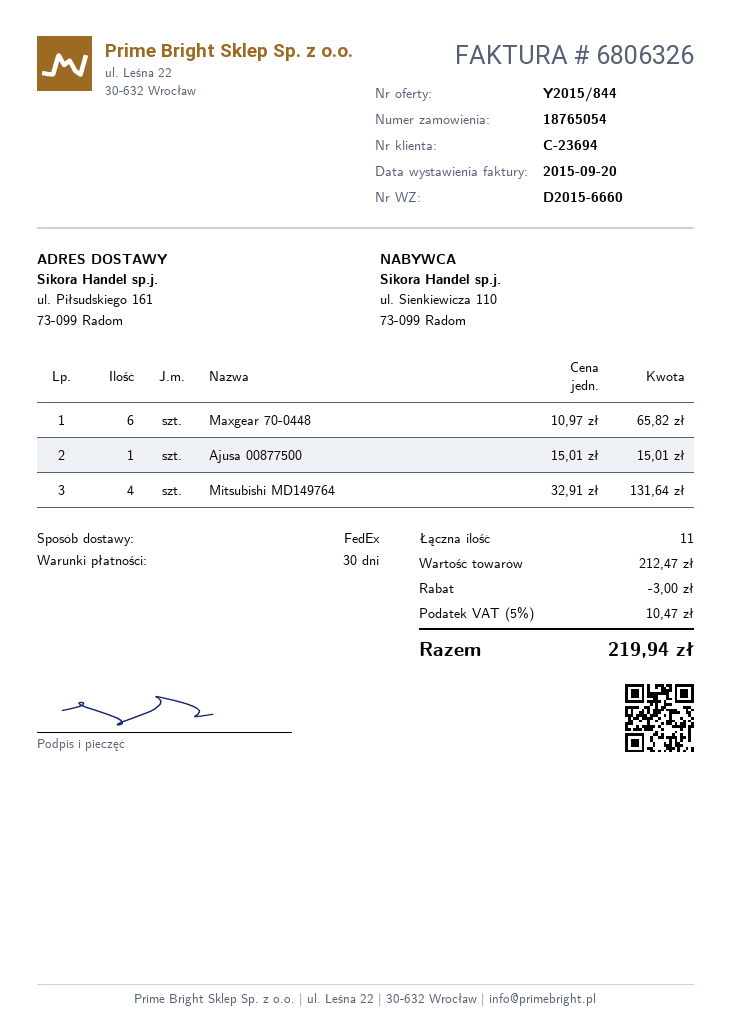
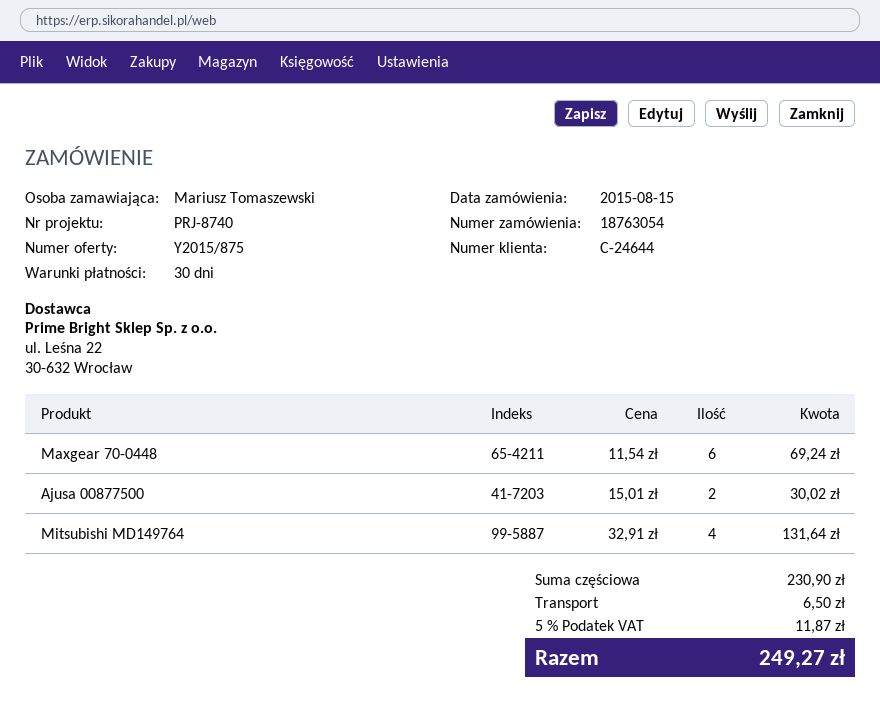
quote number: Y2015/844 -> Y2015/875
order number: 18765054 -> 18763054
customer number: C-23694 -> C-24644
Maxgear 70-0448: 6 x 10.97 = 65.82 -> 6 x 11.54 = 69.24
Ajusa 00877500: 1 x 15.01 = 15.01 -> 2 x 15.01 = 30.02
subtotal: 212.47 -> 230.90
discount: 3.00 -> none
shipping: none -> 6.50
tax: 5% = 10.47 -> 5% = 11.87
total: 219.94 -> 249.27

